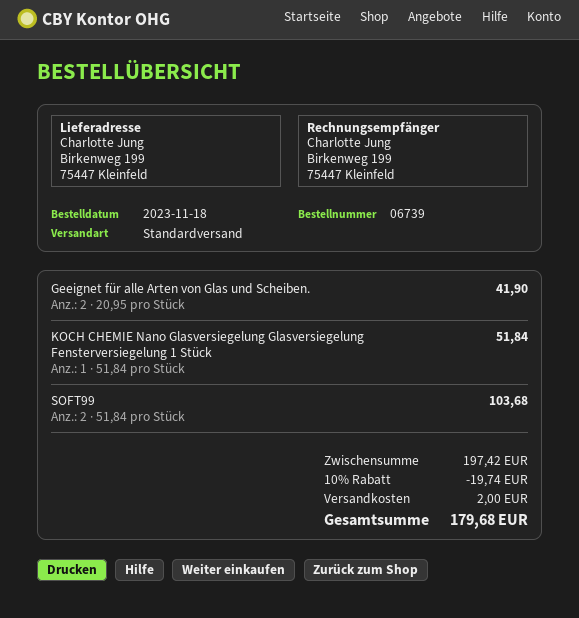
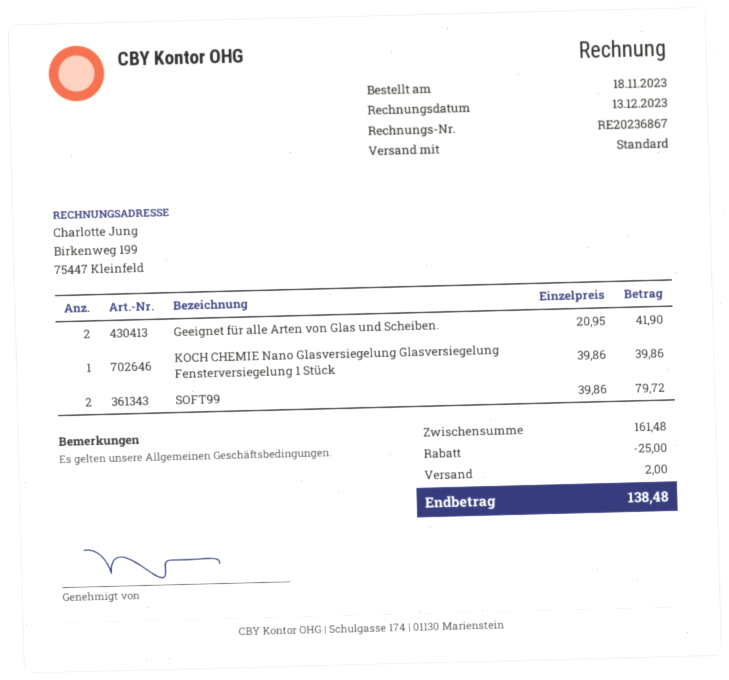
KOCH CHEMIE Nano Glasversiegelung Glasversiegelung Fensterversiegelung 1 Stück: 1 x 51.84 = 51.84 -> 1 x 39.86 = 39.86
SOFT99: 2 x 51.84 = 103.68 -> 2 x 39.86 = 79.72
subtotal: 197.42 -> 161.48
discount: 19.74 -> 25.00
total: 179.68 -> 138.48

